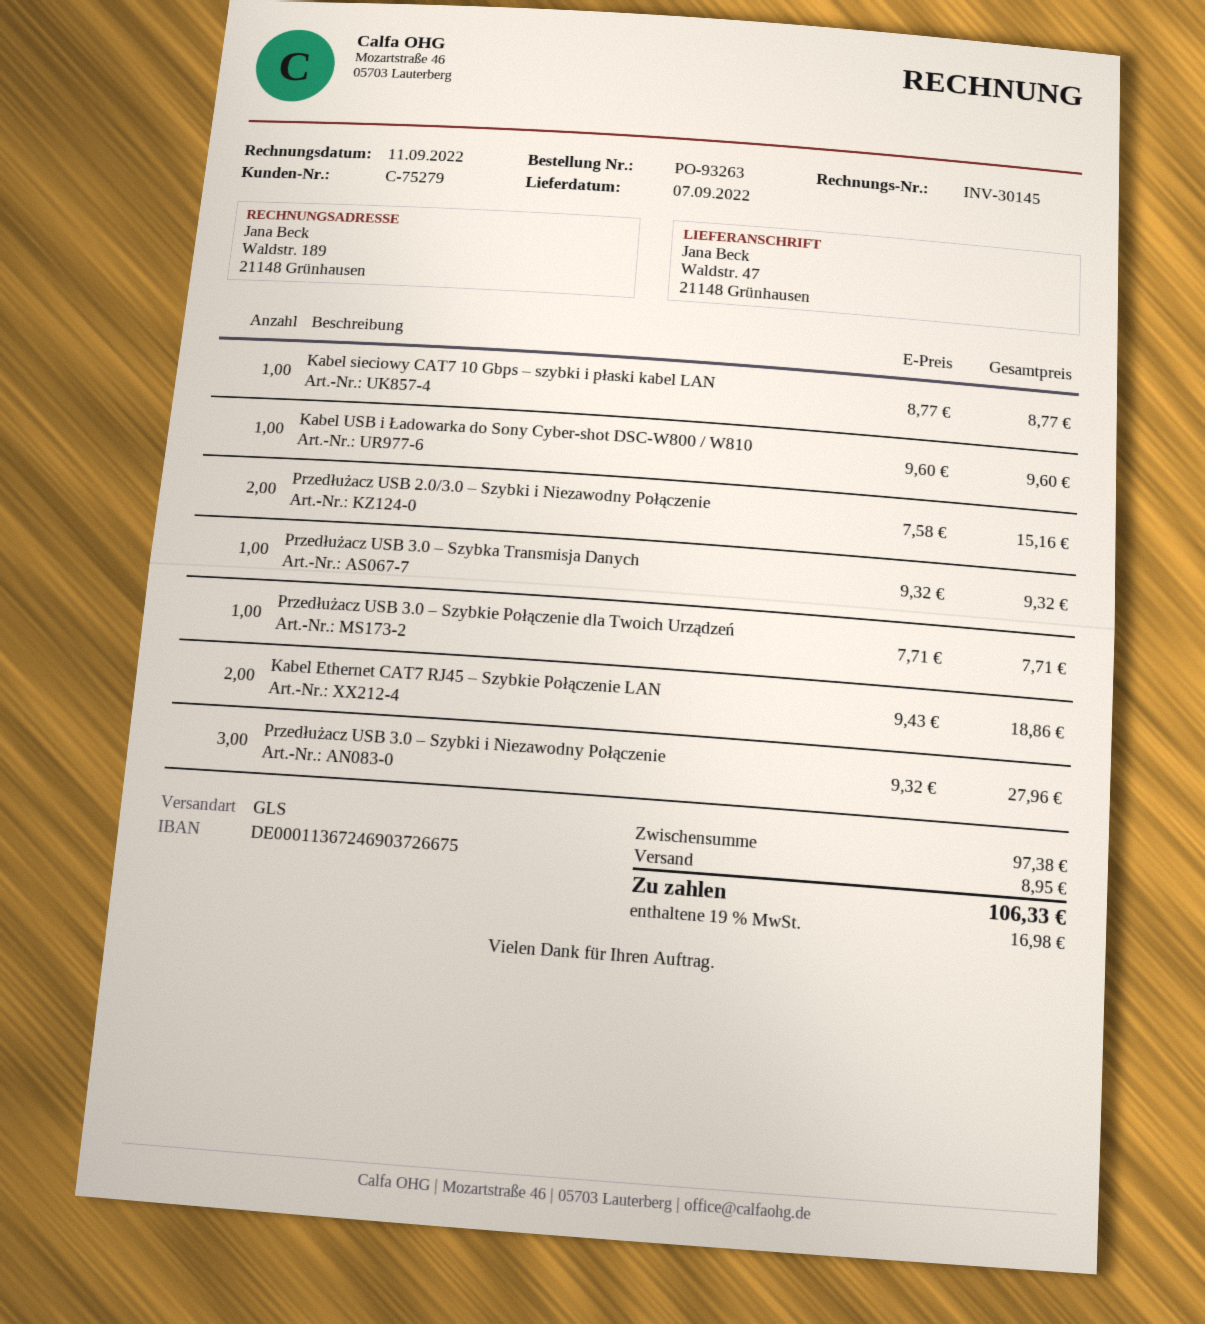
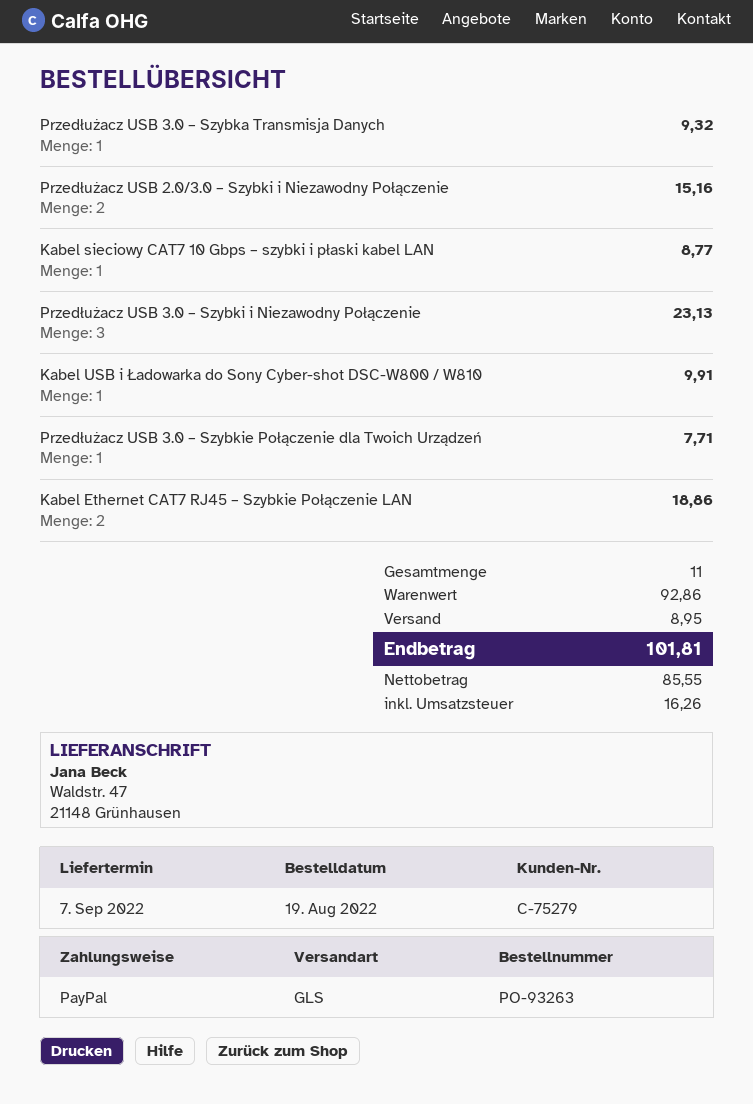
Kabel USB i Ładowarka do Sony Cyber-shot DSC-W800 / W810: 1 for 9.60 -> 1 for 9.91
Przedłużacz USB 3.0 – Szybki i Niezawodny Połączenie: 3 for 27.96 -> 3 for 23.13
subtotal: 97.38 -> 92.86
tax: 16.98 -> 16.26
total: 106.33 -> 101.81

